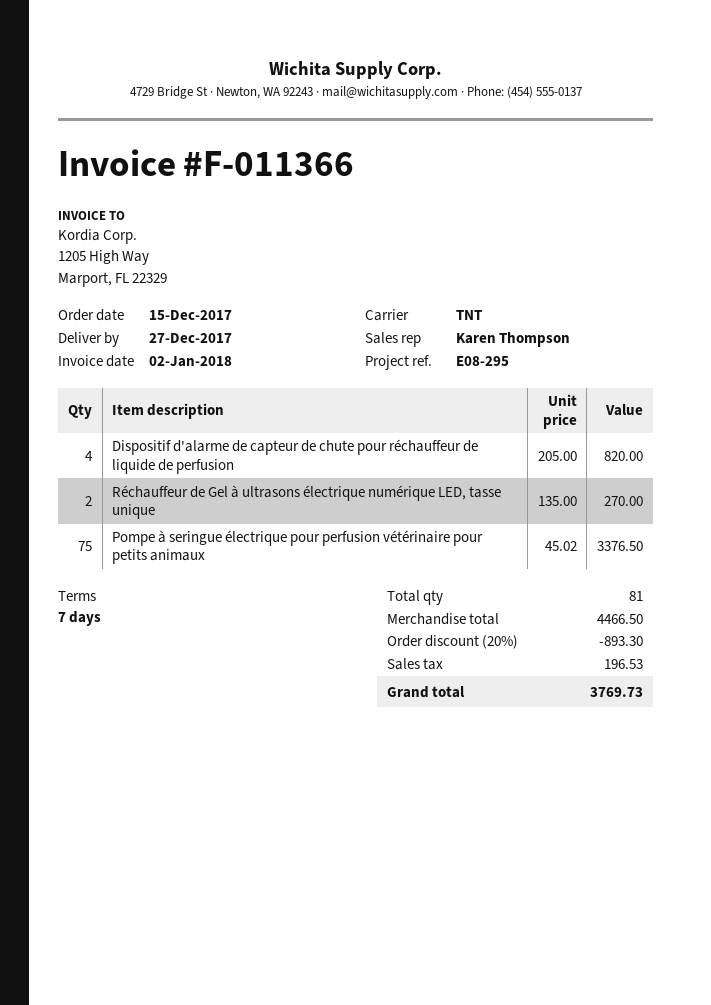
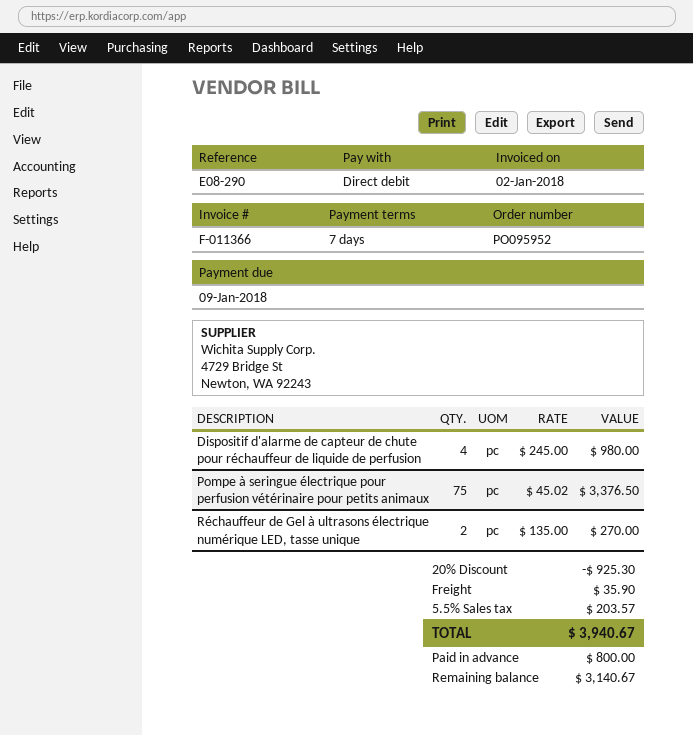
reference: E08-295 -> E08-290
Dispositif d'alarme de capteur de chute pour réchauffeur de liquide de perfusion: 4 x 205.00 = 820.00 -> 4 x 245.00 = 980.00
discount: 20% = 893.30 -> 20% = 925.30
shipping: none -> 35.90
tax: 196.53 -> 203.57
total: 3769.73 -> 3940.67

